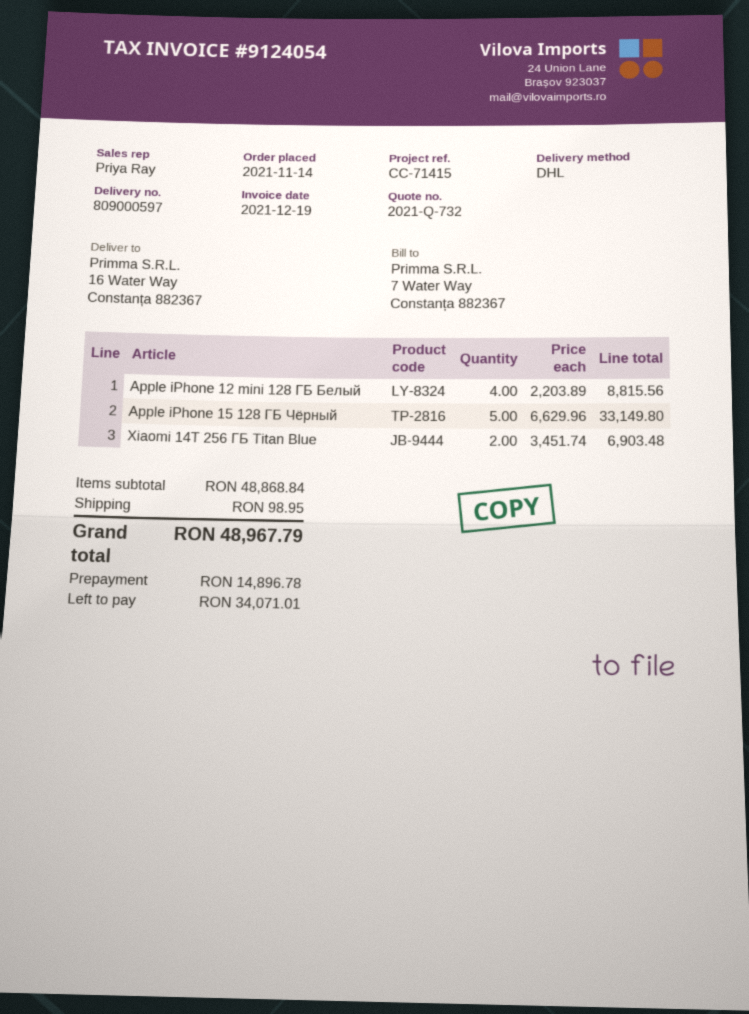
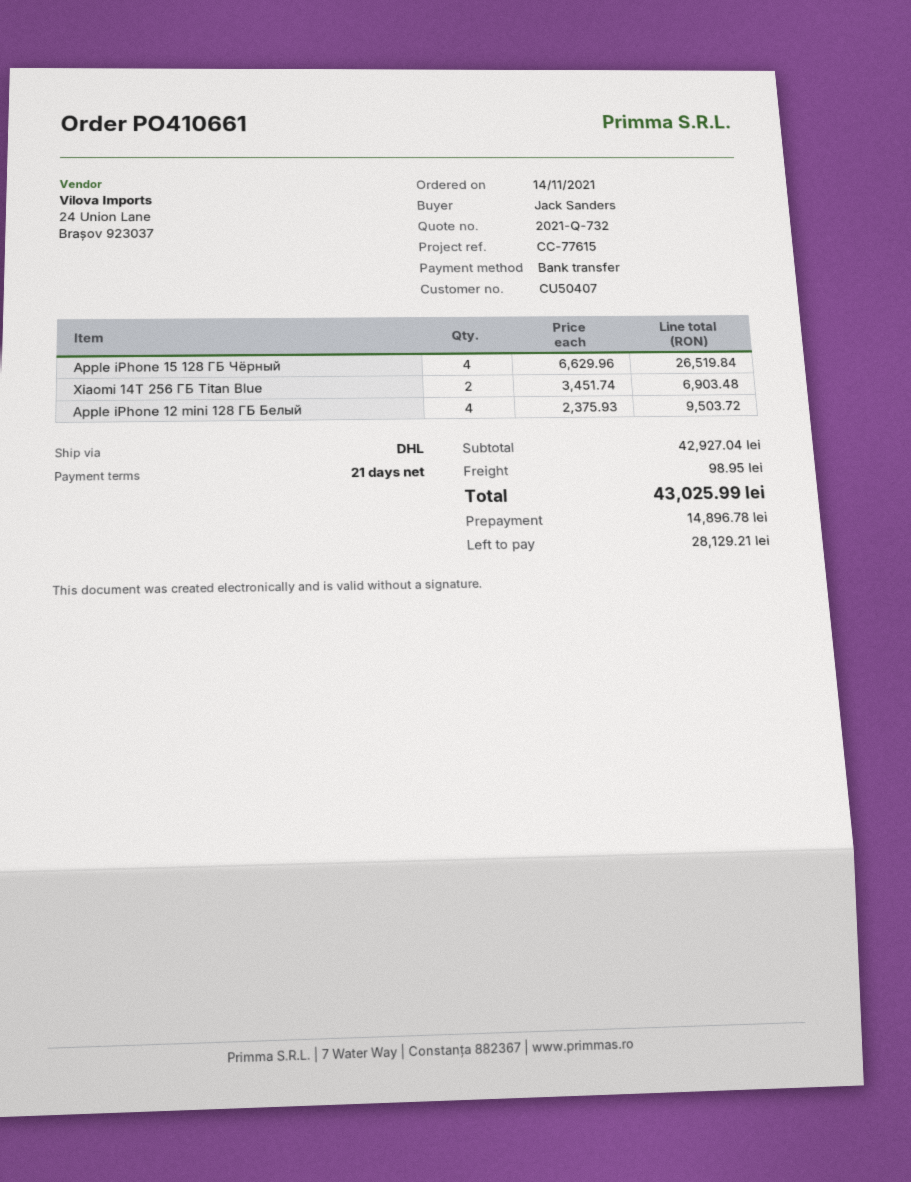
reference: CC-71415 -> CC-77615
Apple iPhone 12 mini 128 ГБ Белый: 4 x 2203.89 = 8815.56 -> 4 x 2375.93 = 9503.72
Apple iPhone 15 128 ГБ Чёрный: 5 x 6629.96 = 33149.80 -> 4 x 6629.96 = 26519.84
subtotal: 48868.84 -> 42927.04
total: 48967.79 -> 43025.99
balance: 34071.01 -> 28129.21

